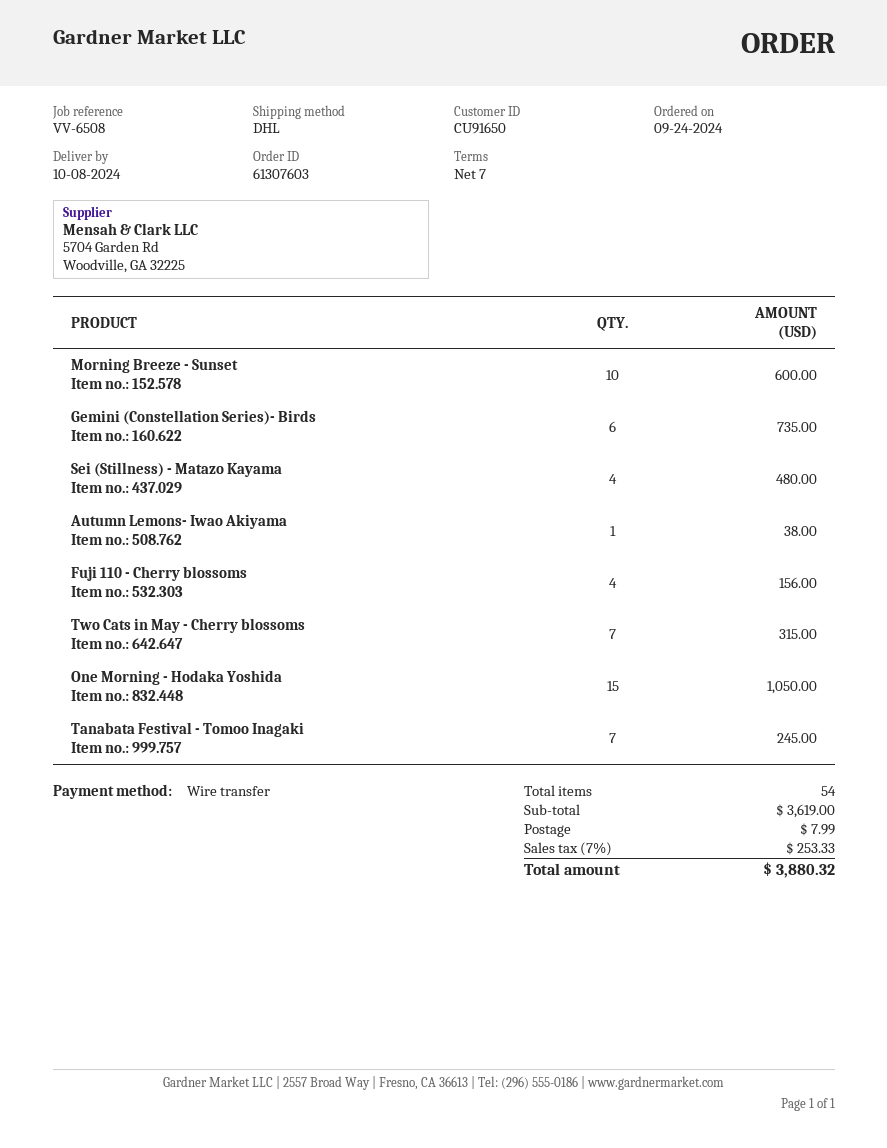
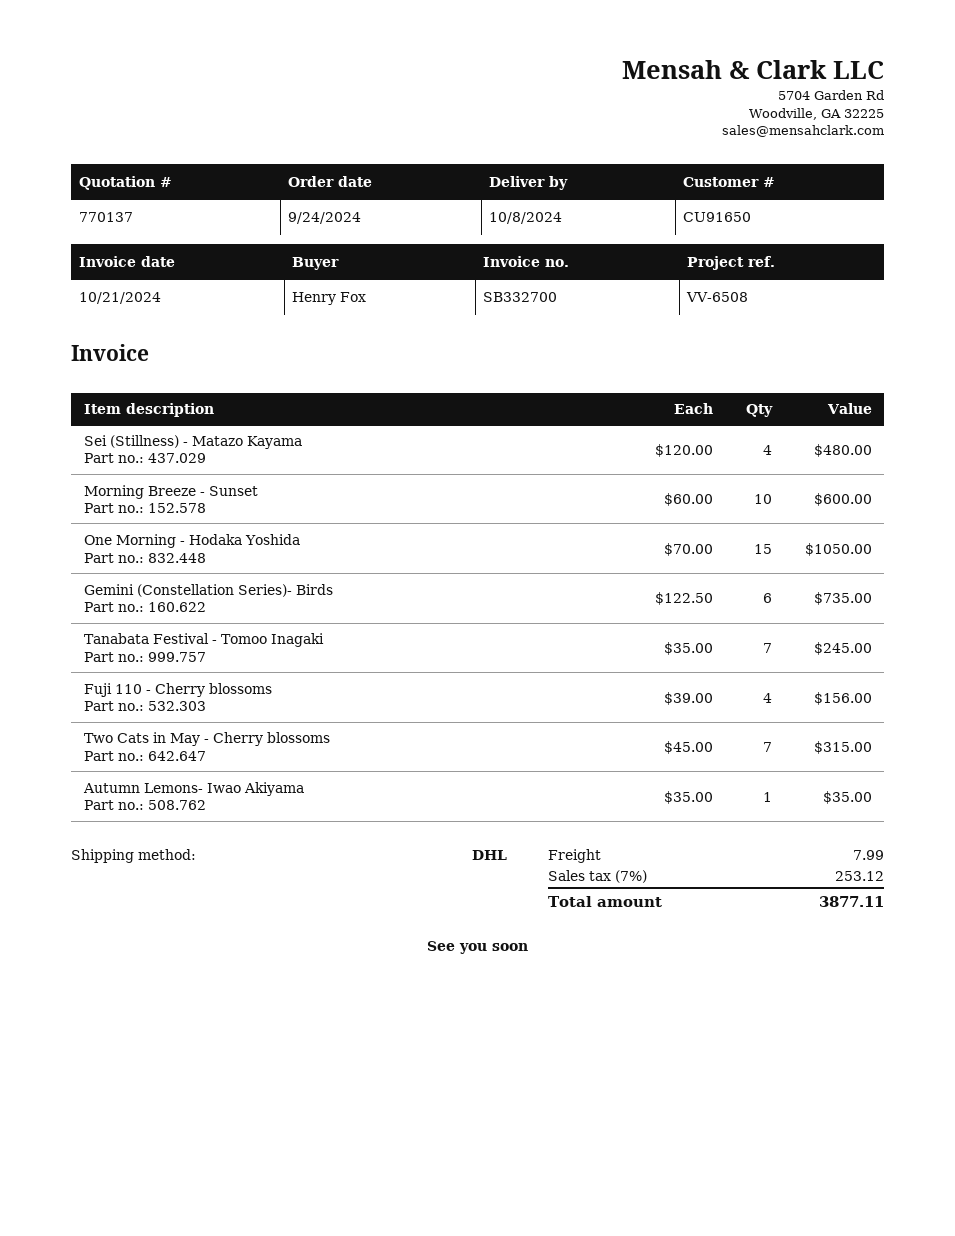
Autumn Lemons- Iwao Akiyama: 1 for 38.00 -> 1 for 35.00
tax: 7% = 253.33 -> 7% = 253.12
total: 3880.32 -> 3877.11

